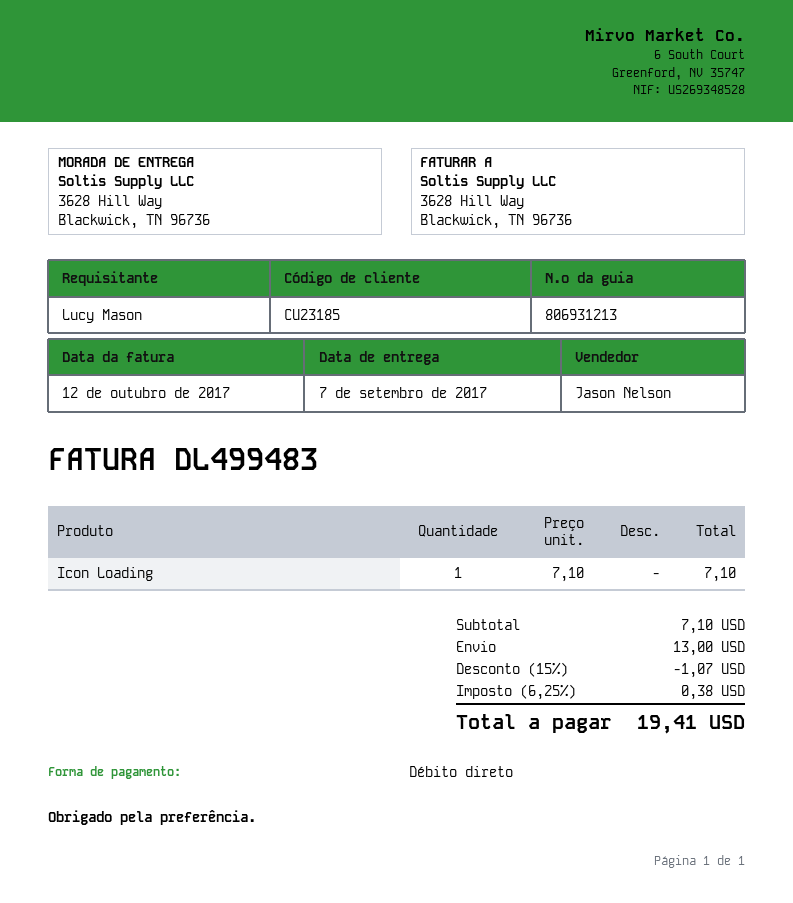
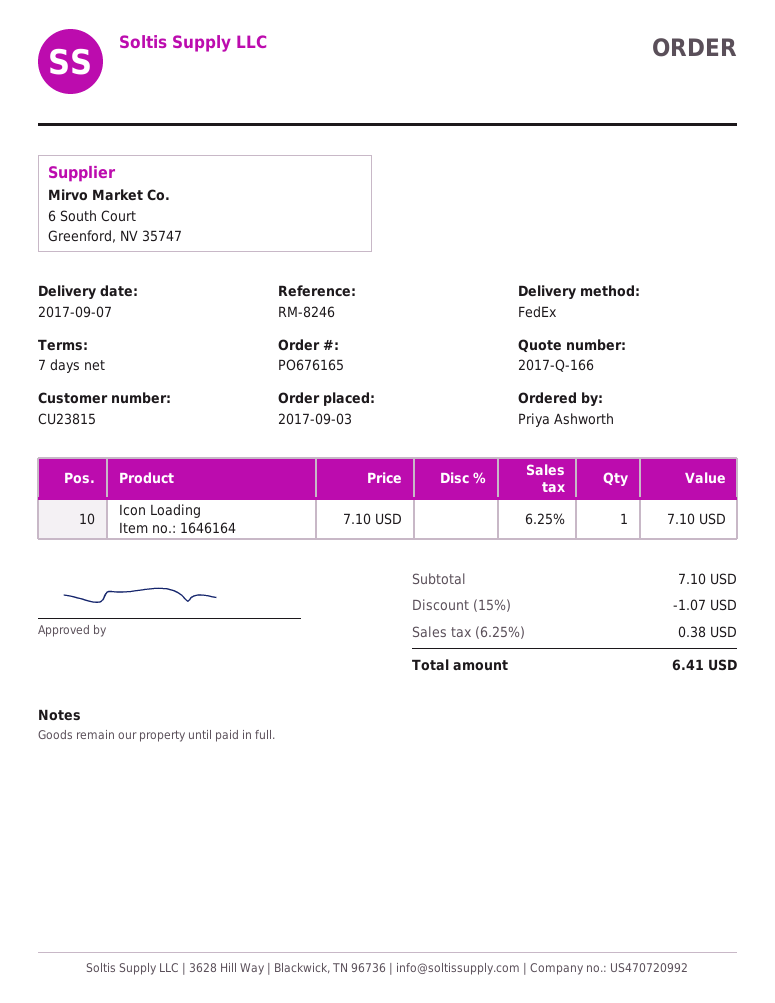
customer number: CU23185 -> CU23815
ordered by: Lucy Mason -> Priya Ashworth
shipping: 13.00 -> none
total: 19.41 -> 6.41

